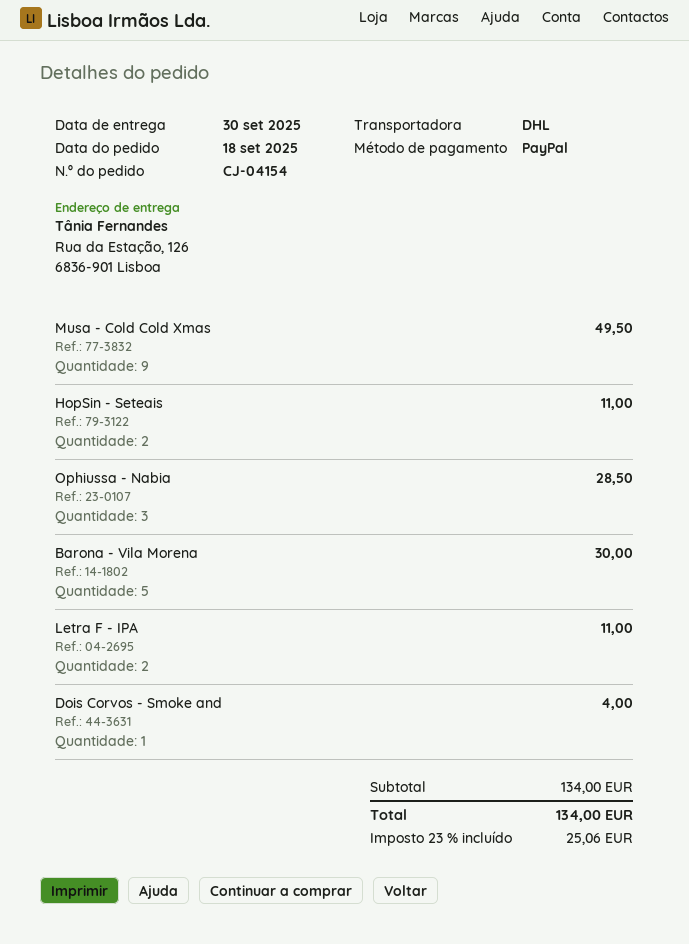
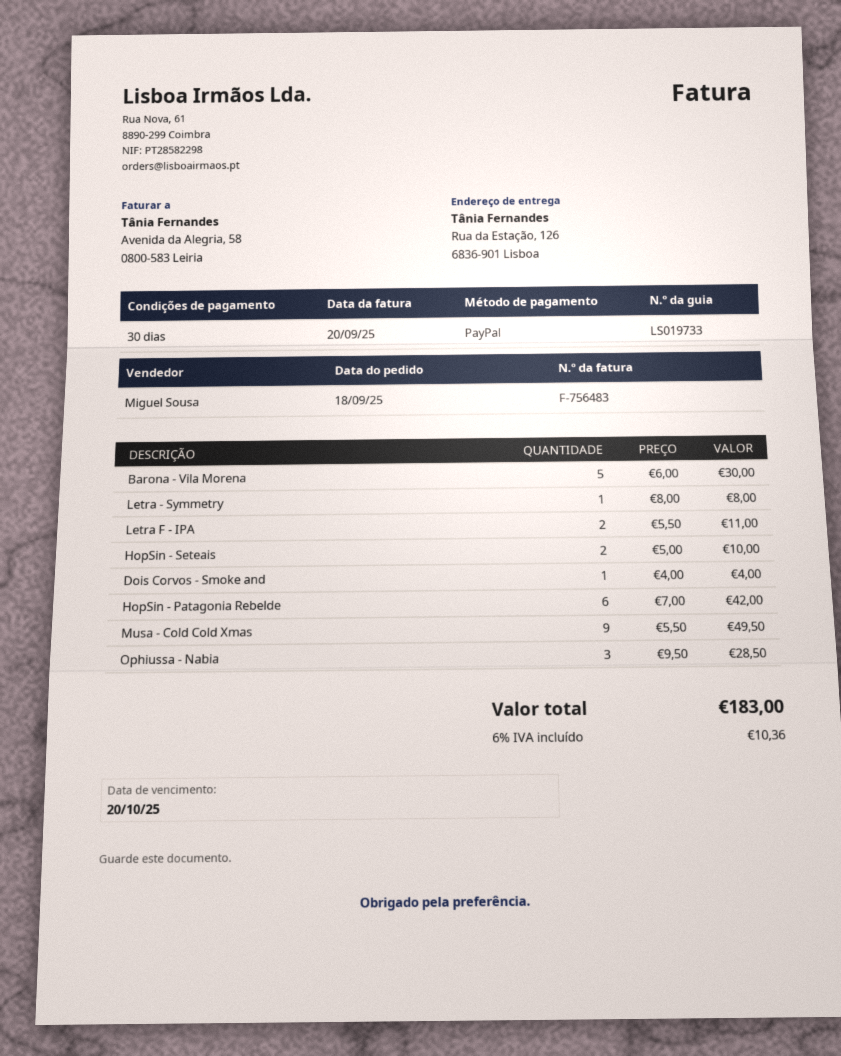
HopSin - Seteais: 2 for 11.00 -> 2 for 10.00
Letra - Symmetry: none -> 1 for 8.00
HopSin - Patagonia Rebelde: none -> 6 for 42.00
tax: 23% = 25.06 -> 6% = 10.36
total: 134.00 -> 183.00

